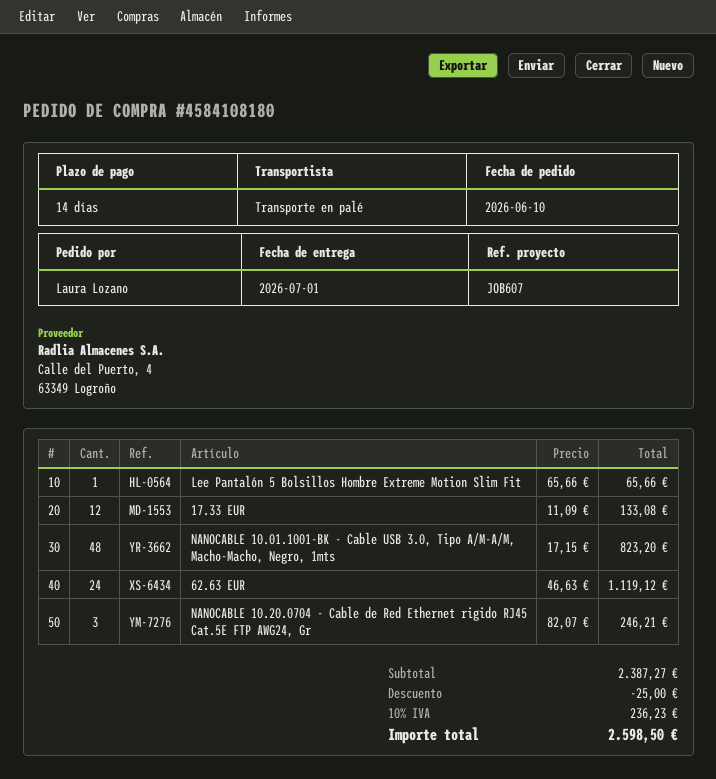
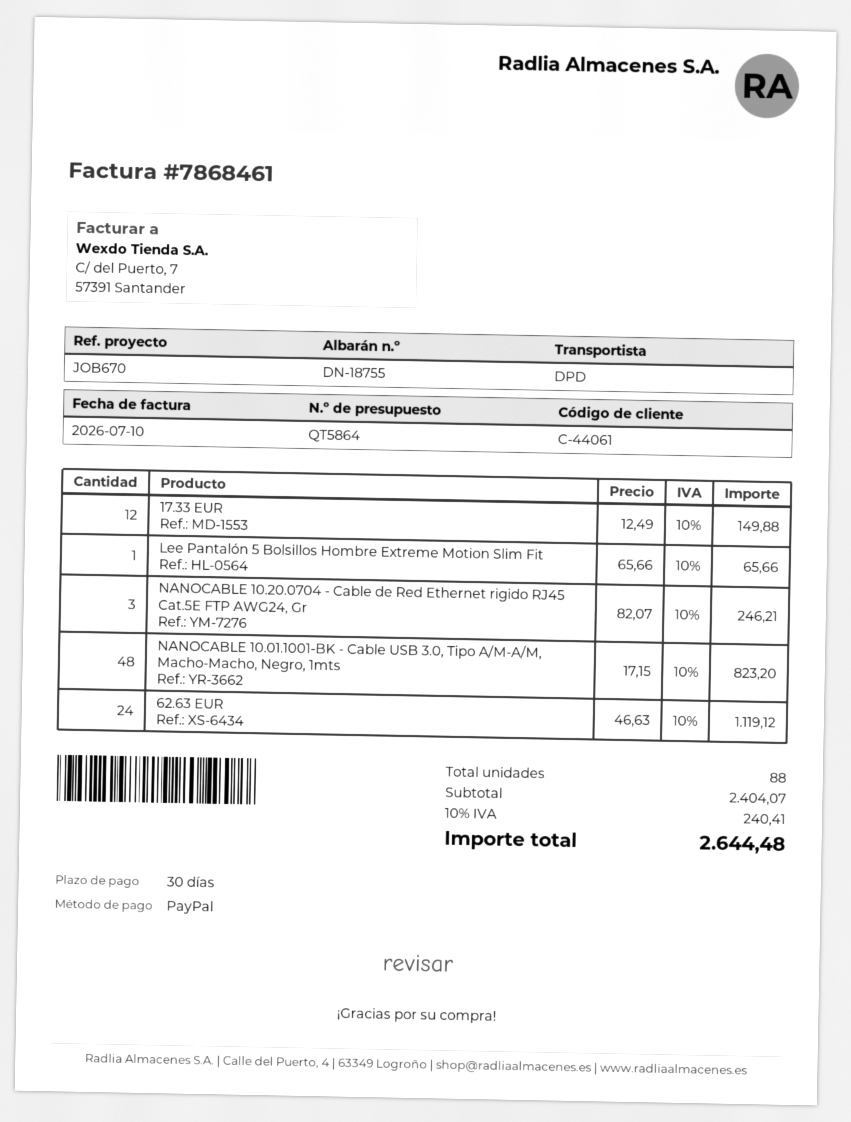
payment terms: 14 days -> 30 days
reference: JOB607 -> JOB670
shipping method: pallet freight -> DPD
17.33 EUR: 12 x 11.09 = 133.08 -> 12 x 12.49 = 149.88
subtotal: 2387.27 -> 2404.07
discount: 25.00 -> none
tax: 10% = 236.23 -> 10% = 240.41
total: 2598.50 -> 2644.48

